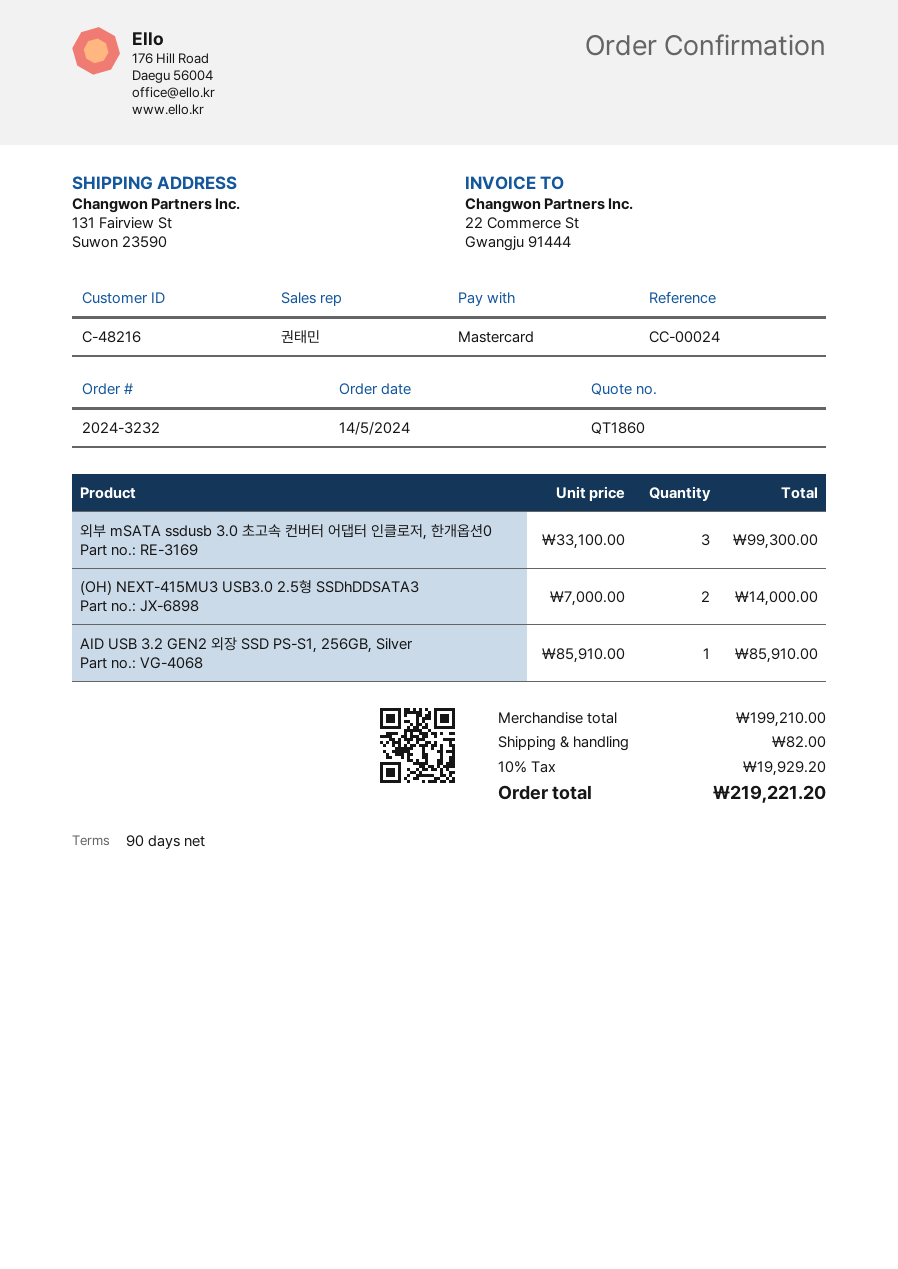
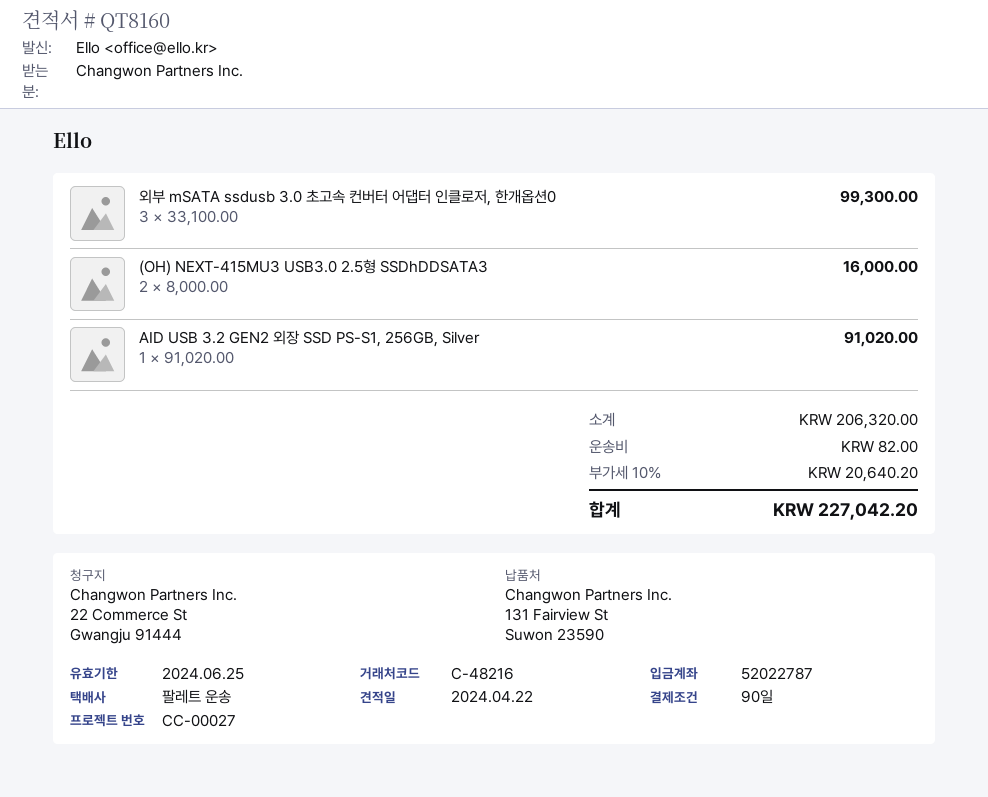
quote number: QT1860 -> QT8160
reference: CC-00024 -> CC-00027
(OH) NEXT-415MU3 USB3.0 2.5형 SSDhDDSATA3: 2 x 7000.00 = 14000.00 -> 2 x 8000.00 = 16000.00
AID USB 3.2 GEN2 외장 SSD PS-S1, 256GB, Silver: 1 x 85910.00 = 85910.00 -> 1 x 91020.00 = 91020.00
subtotal: 199210.00 -> 206320.00
tax: 10% = 19929.20 -> 10% = 20640.20
total: 219221.20 -> 227042.20

